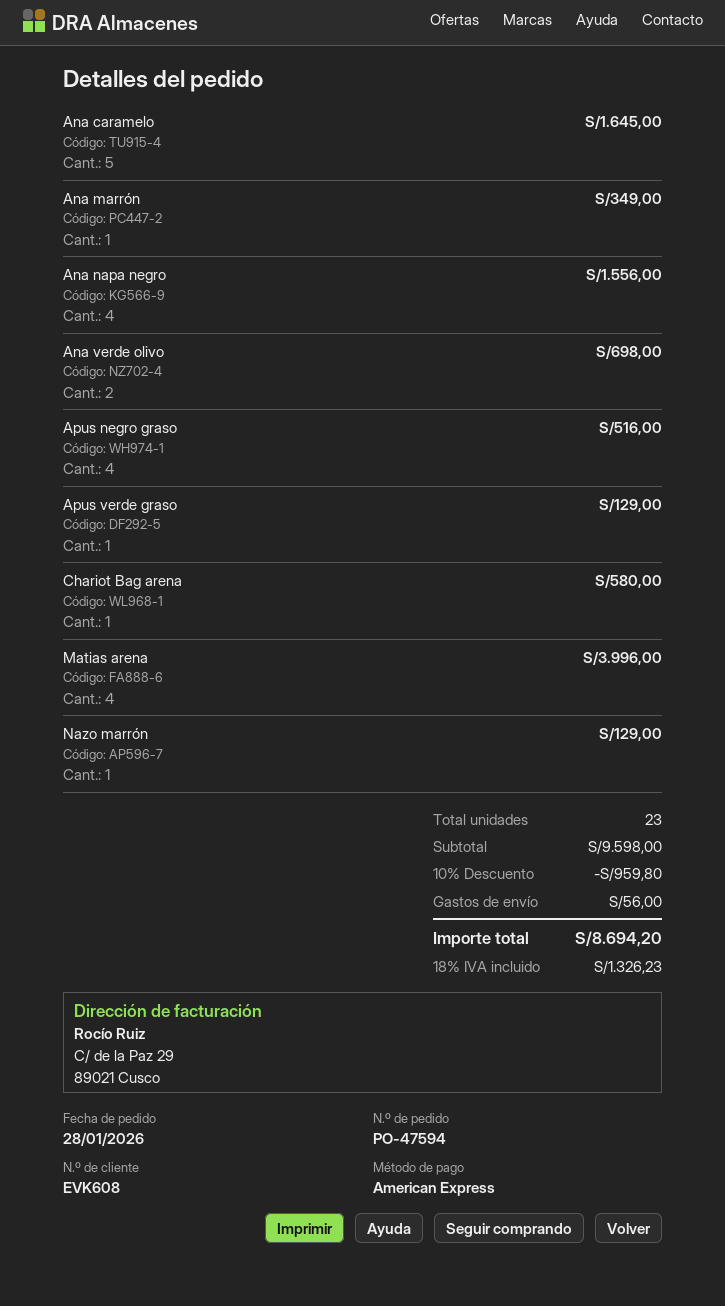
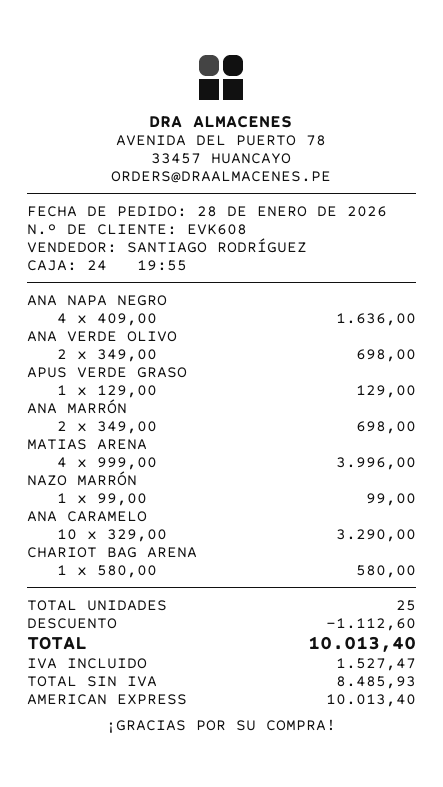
Ana caramelo: 5 for 1645.00 -> 10 for 3290.00
Ana marrón: 1 for 349.00 -> 2 for 698.00
Ana napa negro: 4 for 1556.00 -> 4 for 1636.00
Apus negro graso: 4 for 516.00 -> none
Nazo marrón: 1 for 129.00 -> 1 for 99.00
total quantity: 23 -> 25
discount: 959.80 -> 1112.60
shipping: 56.00 -> none
tax: 1326.23 -> 1527.47
total: 8694.20 -> 10013.40

